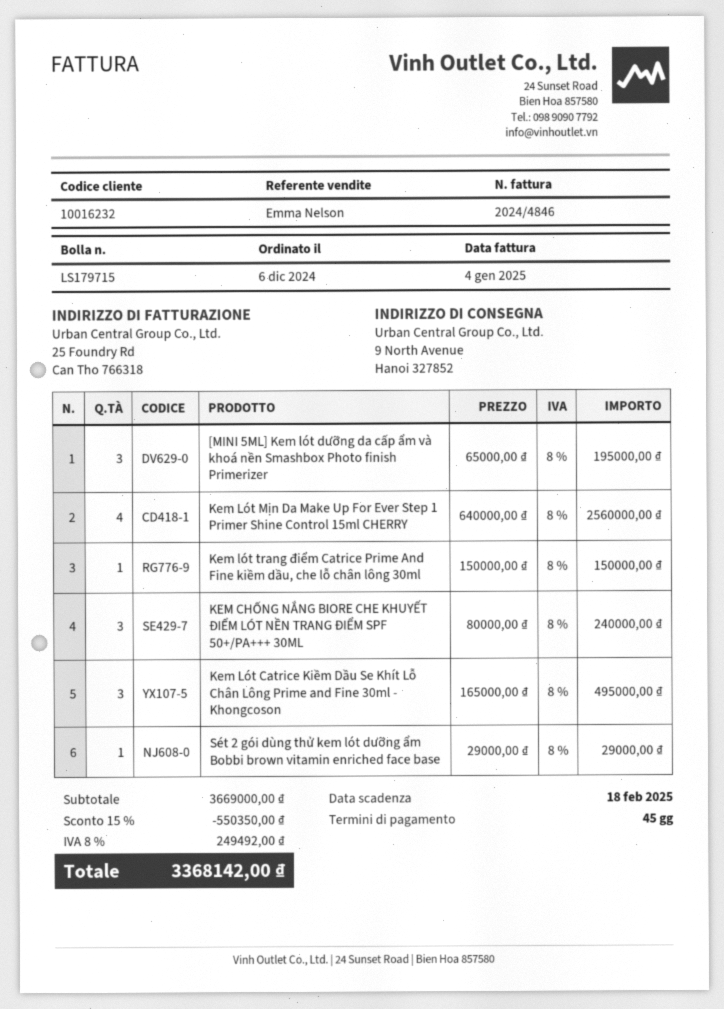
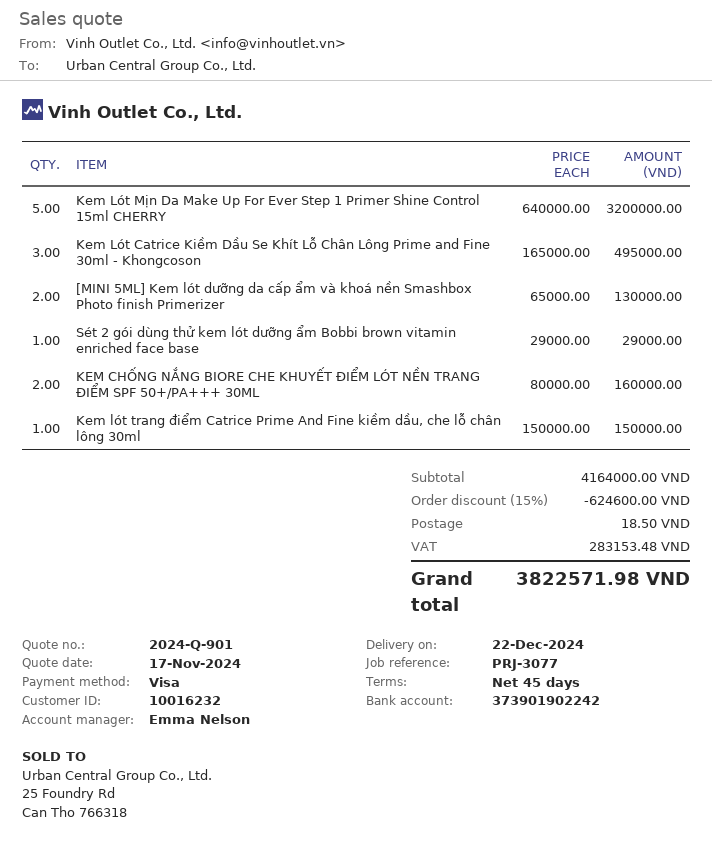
[MINI 5ML] Kem lót dưỡng da cấp ẩm và khoá nền Smashbox Photo finish Primerizer: 3 x 65000.00 = 195000.00 -> 2 x 65000.00 = 130000.00
Kem Lót Mịn Da Make Up For Ever Step 1 Primer Shine Control 15ml CHERRY: 4 x 640000.00 = 2560000.00 -> 5 x 640000.00 = 3200000.00
KEM CHỐNG NẮNG BIORE CHE KHUYẾT ĐIỂM LÓT NỀN TRANG ĐIỂM SPF 50+/PA+++ 30ML: 3 x 80000.00 = 240000.00 -> 2 x 80000.00 = 160000.00
subtotal: 3669000.00 -> 4164000.00
discount: 15% = 550350.00 -> 15% = 624600.00
shipping: none -> 18.50
tax: 249492.00 -> 283153.48
total: 3368142.00 -> 3822571.98

